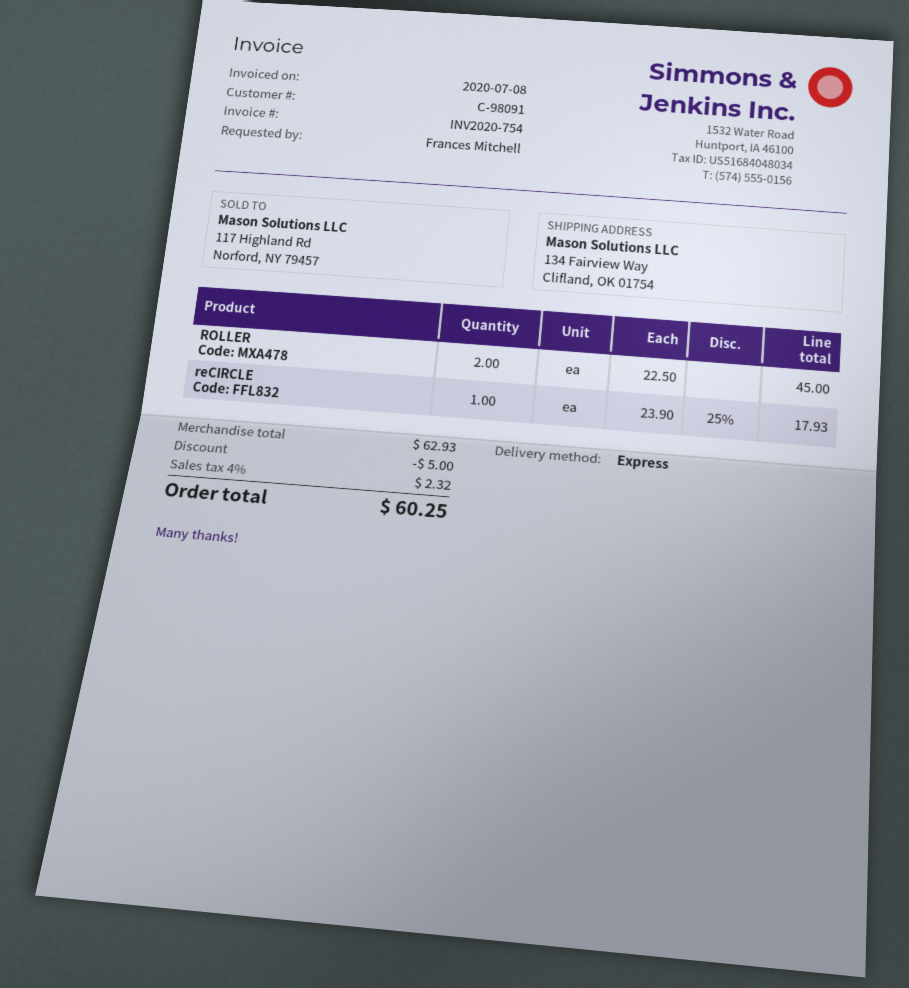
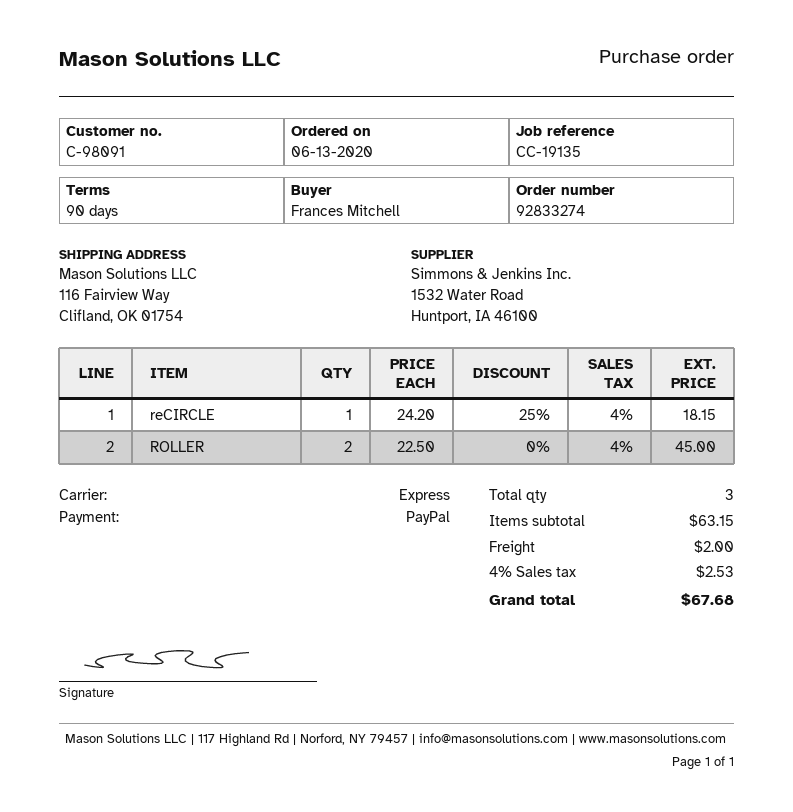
ship to: 134 Fairview Way, Clifland, OK 01754 -> 116 Fairview Way, Clifland, OK 01754
reCIRCLE: 1 x 23.90 - 25% = 17.93 -> 1 x 24.20 - 25% = 18.15
subtotal: 62.93 -> 63.15
discount: 5.00 -> none
shipping: none -> 2.00
tax: 4% = 2.32 -> 4% = 2.53
total: 60.25 -> 67.68

